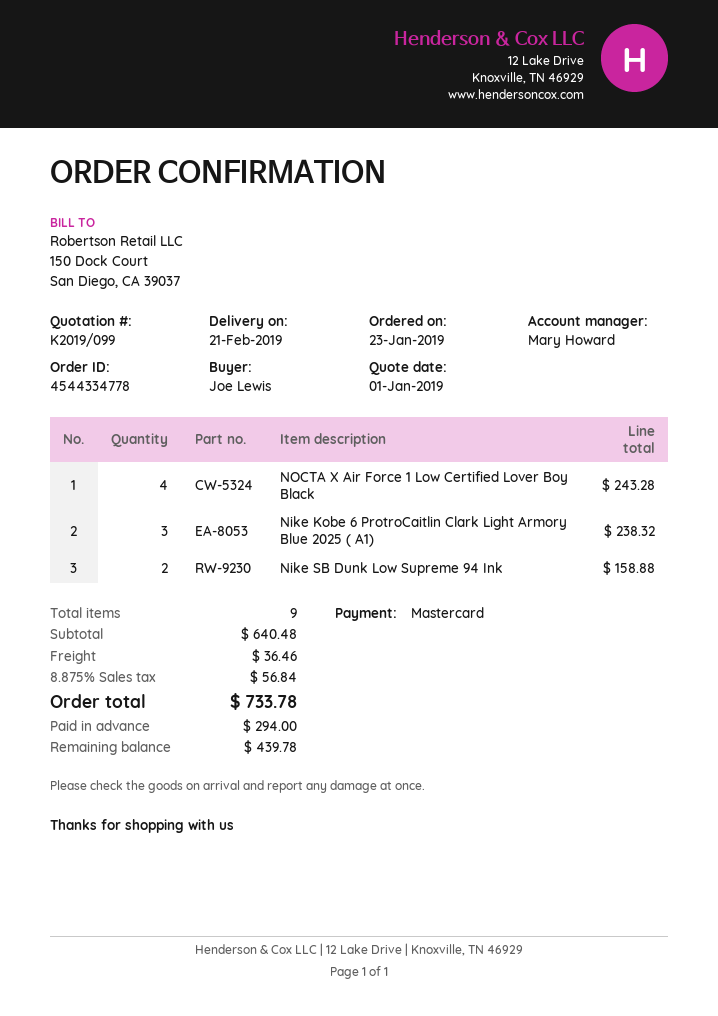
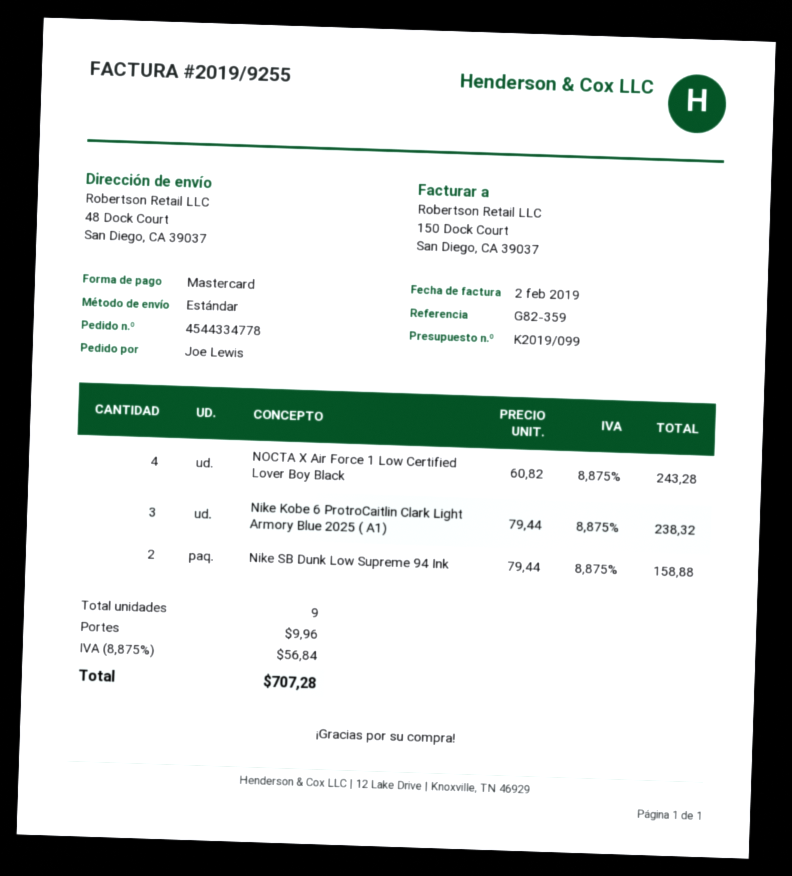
shipping: 36.46 -> 9.96
total: 733.78 -> 707.28

